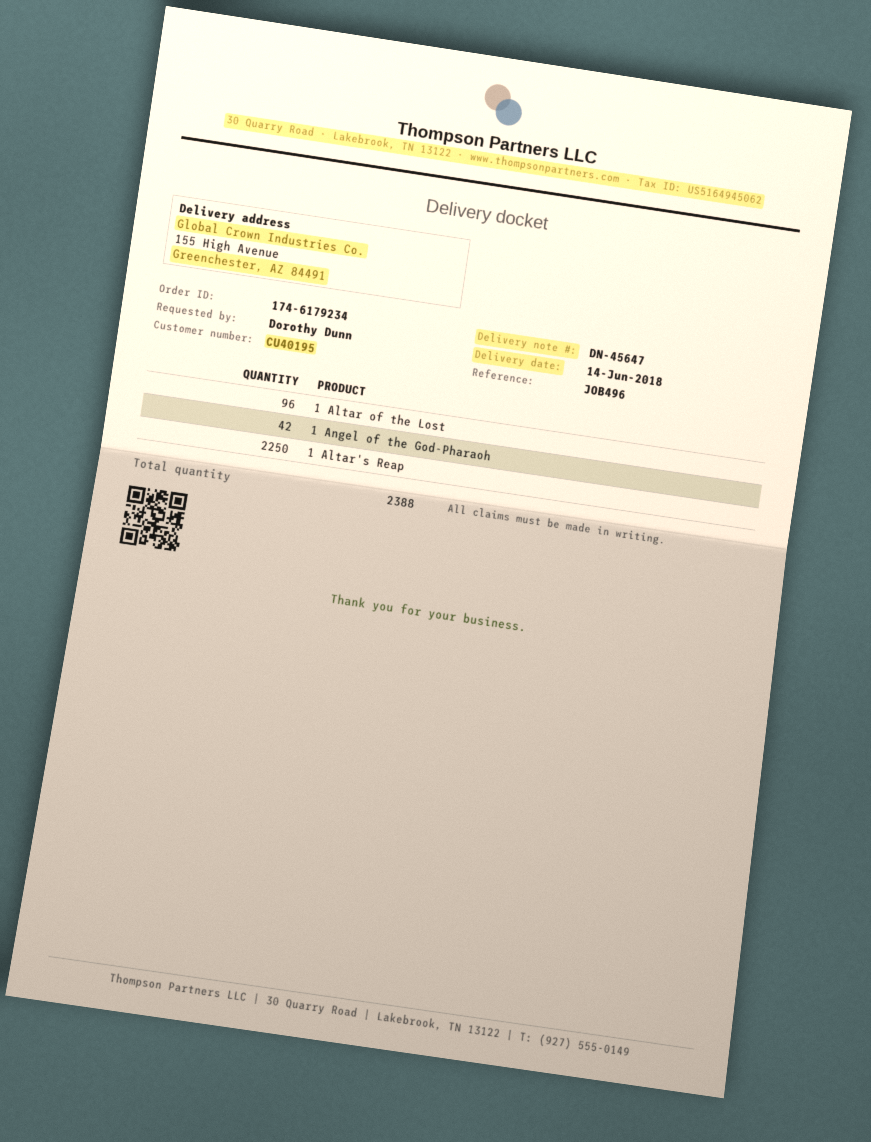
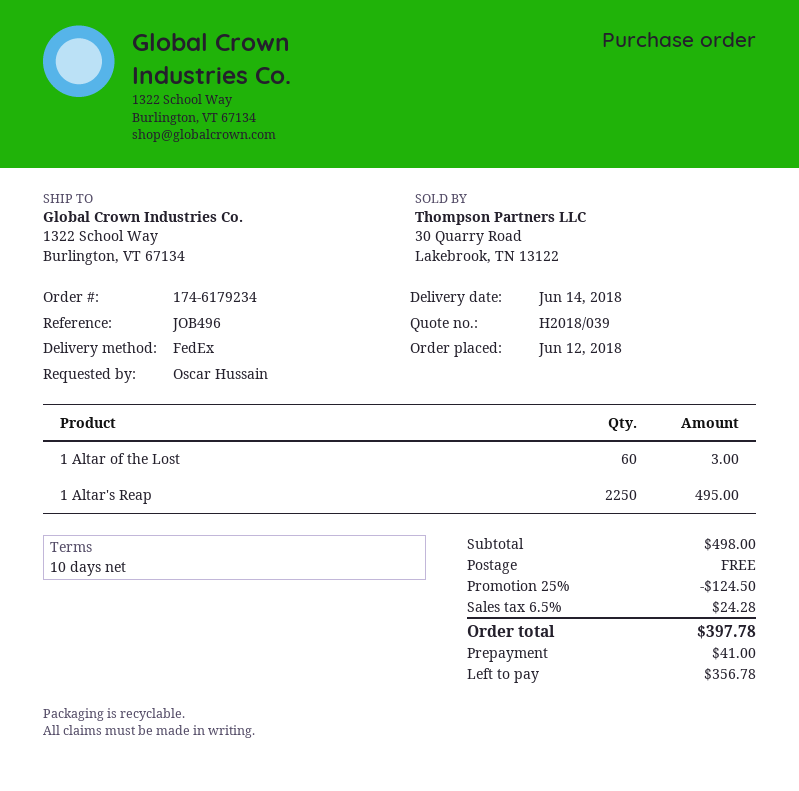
ordered by: Dorothy Dunn -> Oscar Hussain
ship to: 155 High Avenue, Greenchester, AZ 84491 -> 1322 School Way, Burlington, VT 67134
1 Altar of the Lost: 96 -> 60
1 Angel of the God-Pharaoh: 42 -> none

